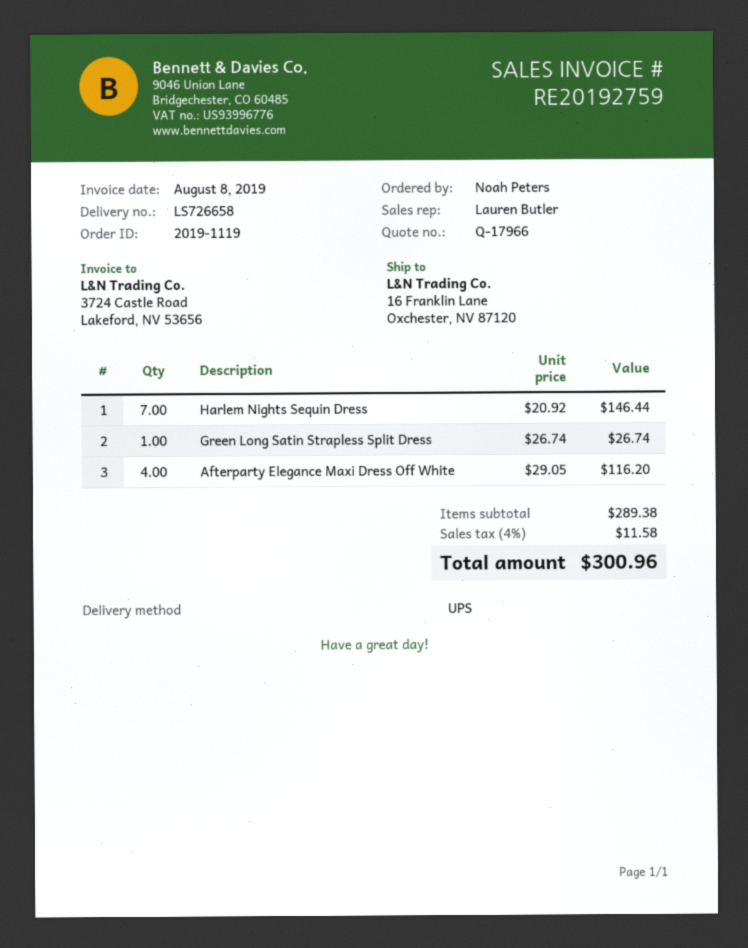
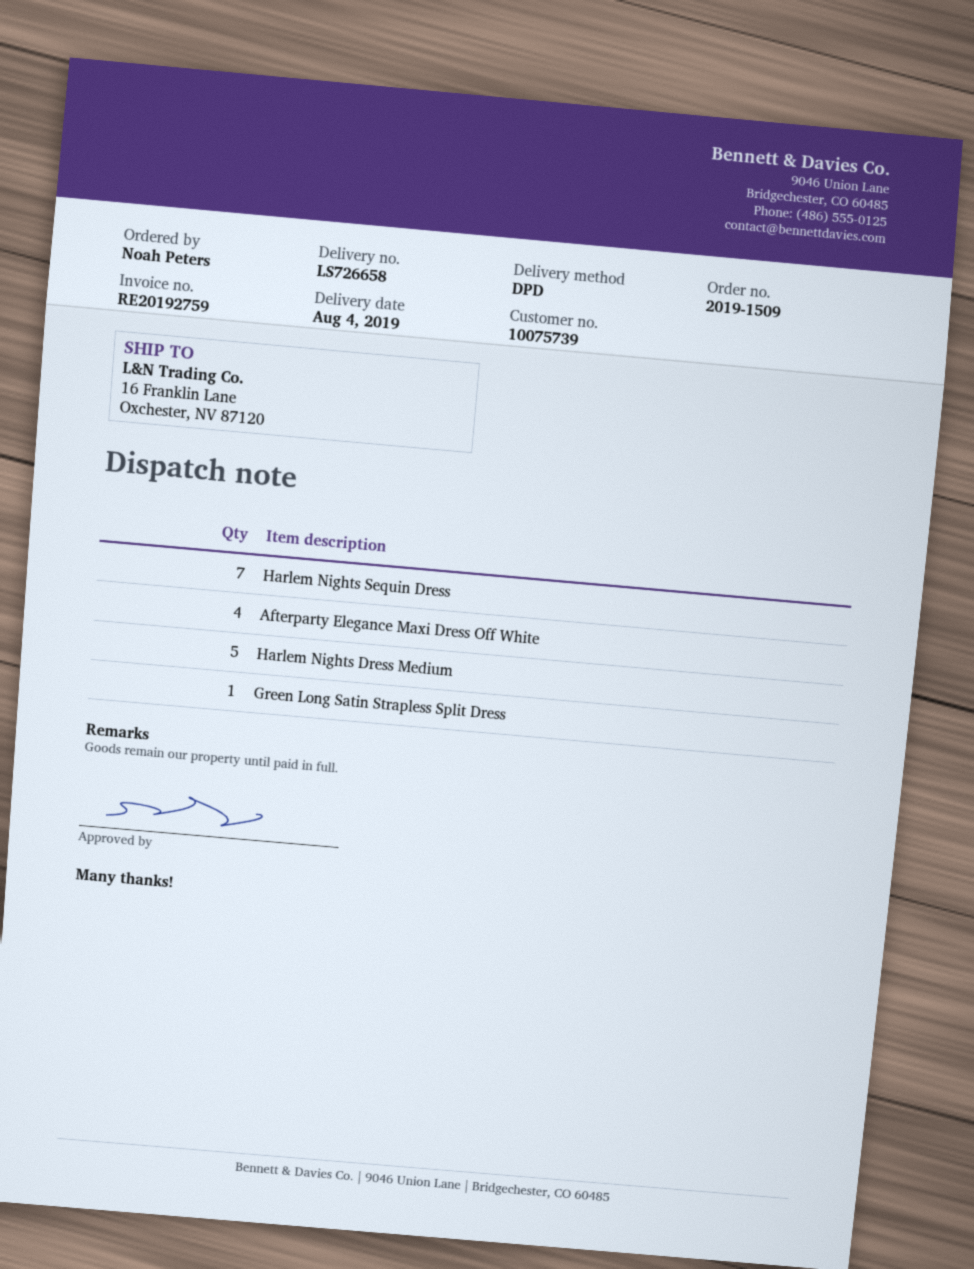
order number: 2019-1119 -> 2019-1509
shipping method: UPS -> DPD
Harlem Nights Dress Medium: none -> 5

